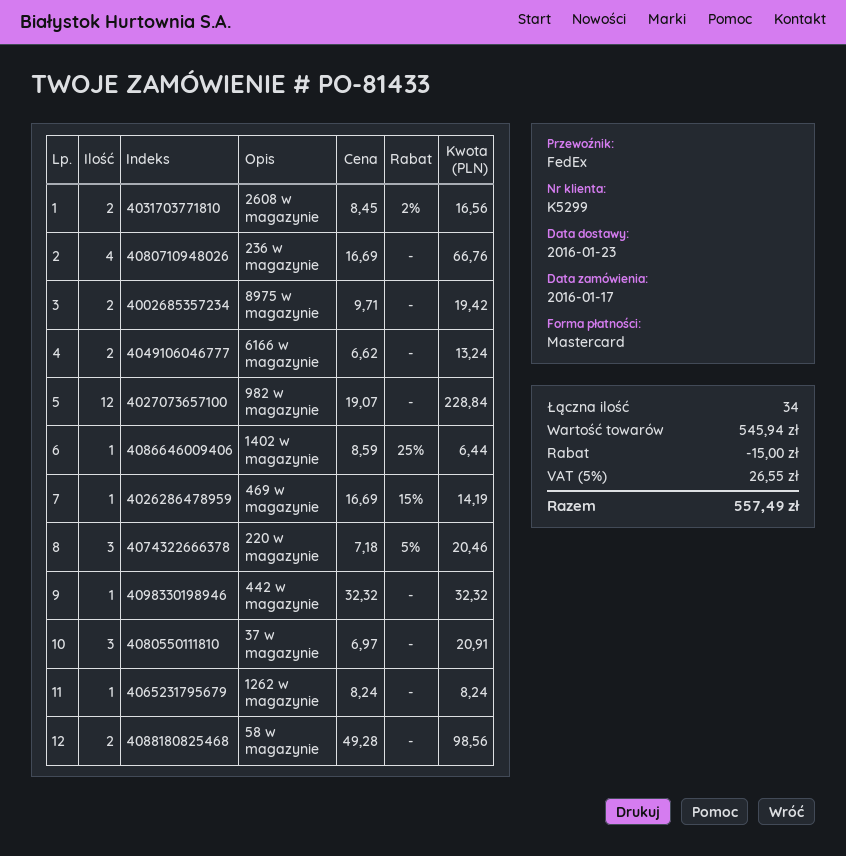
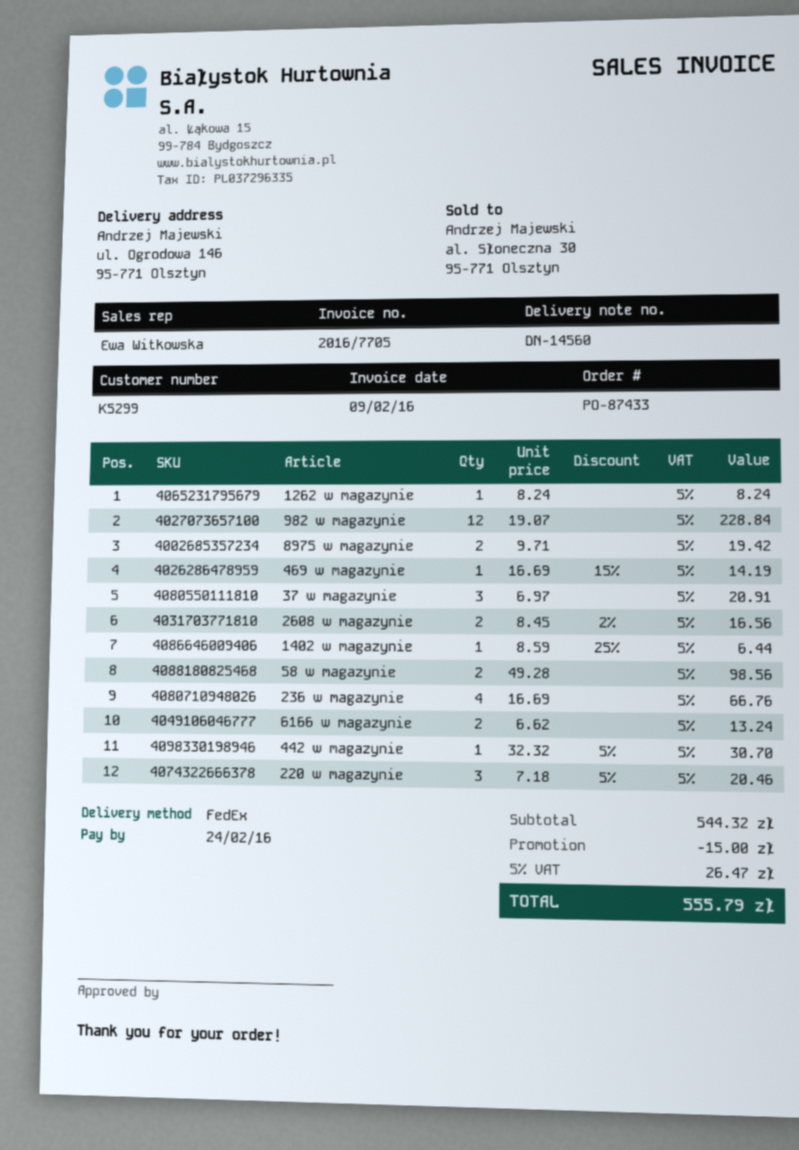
order number: PO-81433 -> PO-87433
442 w magazynie: 1 x 32.32 = 32.32 -> 1 x 32.32 - 5% = 30.70
subtotal: 545.94 -> 544.32
tax: 5% = 26.55 -> 5% = 26.47
total: 557.49 -> 555.79

